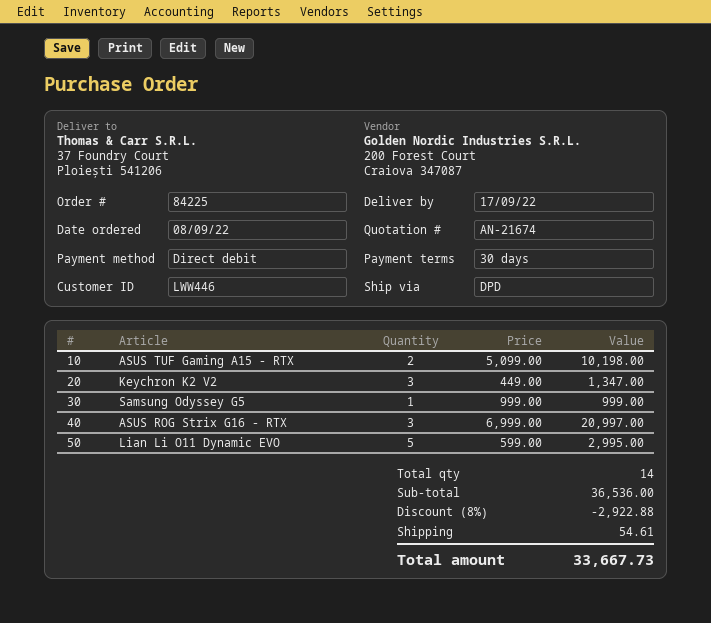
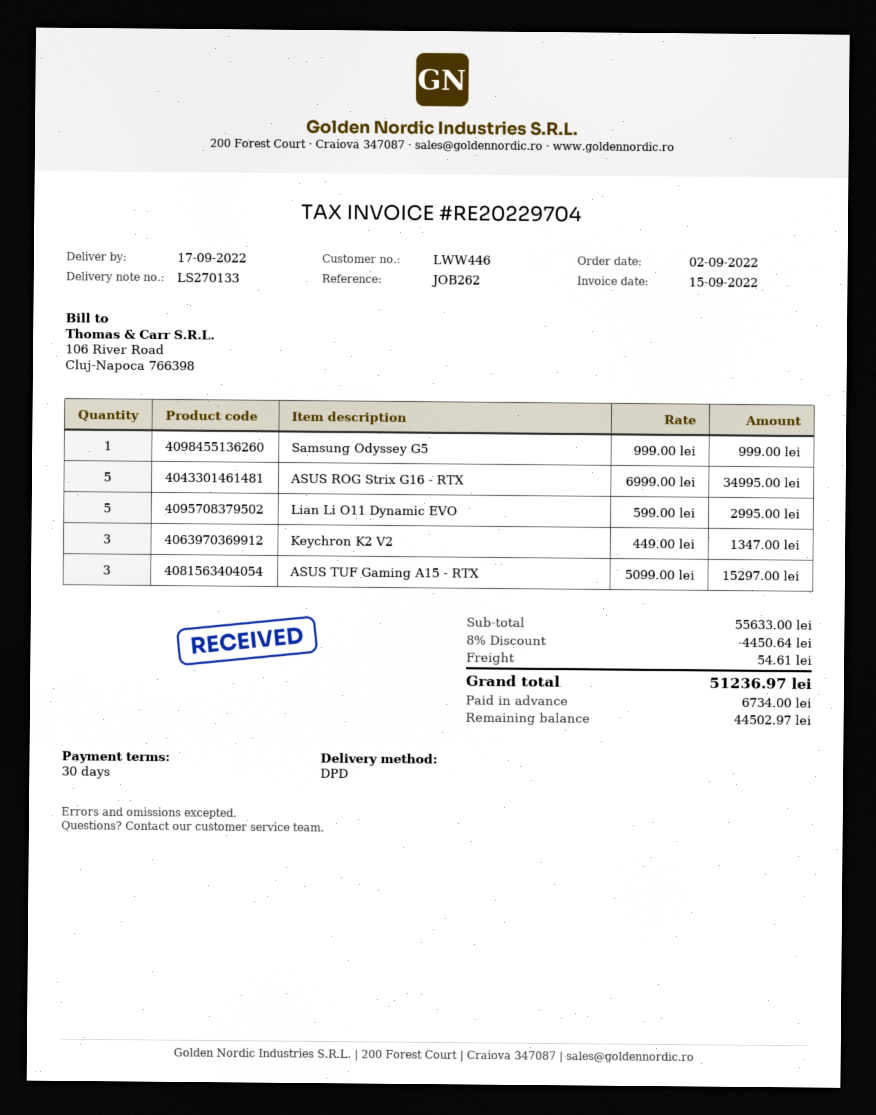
order date: 2022-09-08 -> 2022-09-02
ASUS TUF Gaming A15 - RTX: 2 x 5099.00 = 10198.00 -> 3 x 5099.00 = 15297.00
ASUS ROG Strix G16 - RTX: 3 x 6999.00 = 20997.00 -> 5 x 6999.00 = 34995.00
subtotal: 36536.00 -> 55633.00
discount: 8% = 2922.88 -> 8% = 4450.64
total: 33667.73 -> 51236.97

